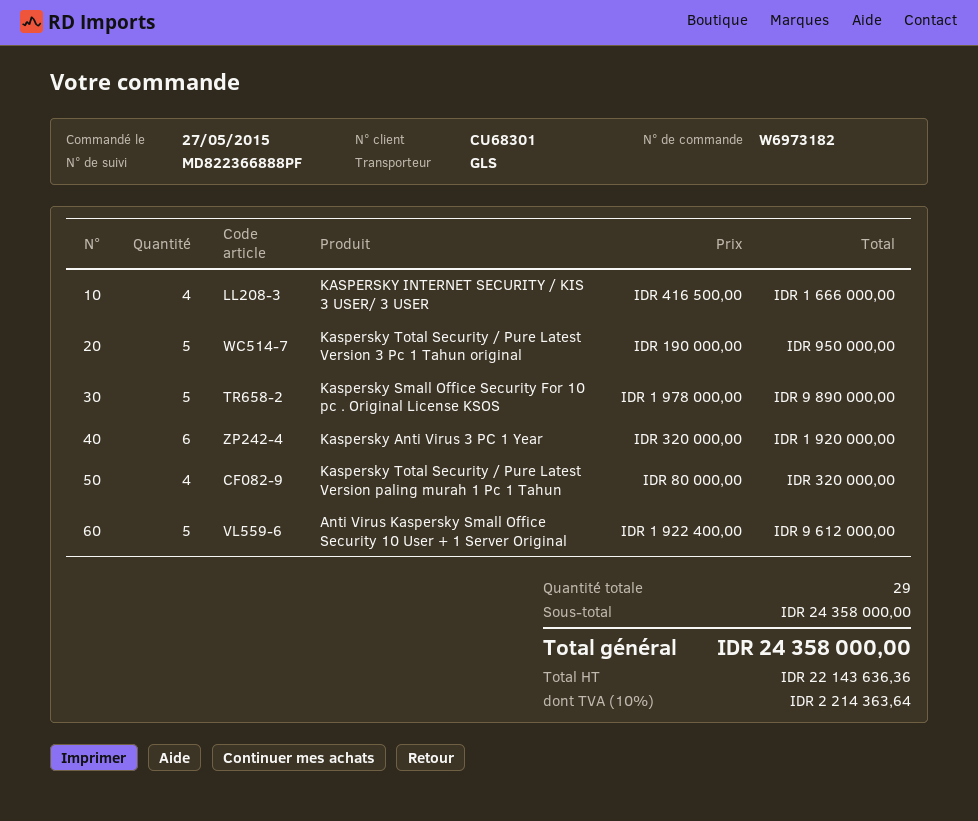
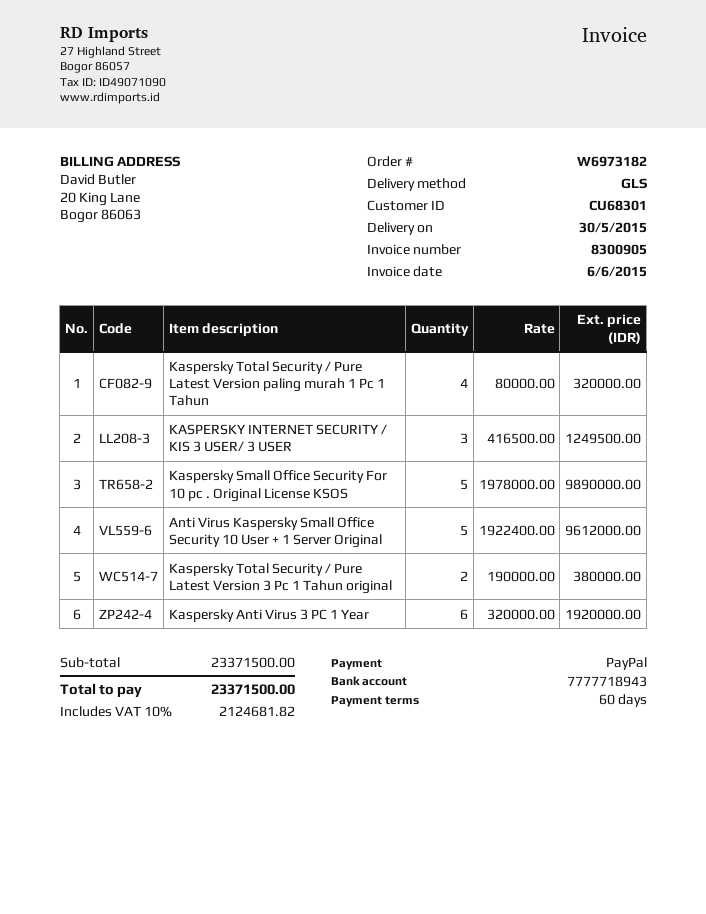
KASPERSKY INTERNET SECURITY / KIS 3 USER/ 3 USER: 4 x 416500.00 = 1666000.00 -> 3 x 416500.00 = 1249500.00
Kaspersky Total Security / Pure Latest Version 3 Pc 1 Tahun original: 5 x 190000.00 = 950000.00 -> 2 x 190000.00 = 380000.00
subtotal: 24358000.00 -> 23371500.00
tax: 10% = 2214363.64 -> 10% = 2124681.82
total: 24358000.00 -> 23371500.00

